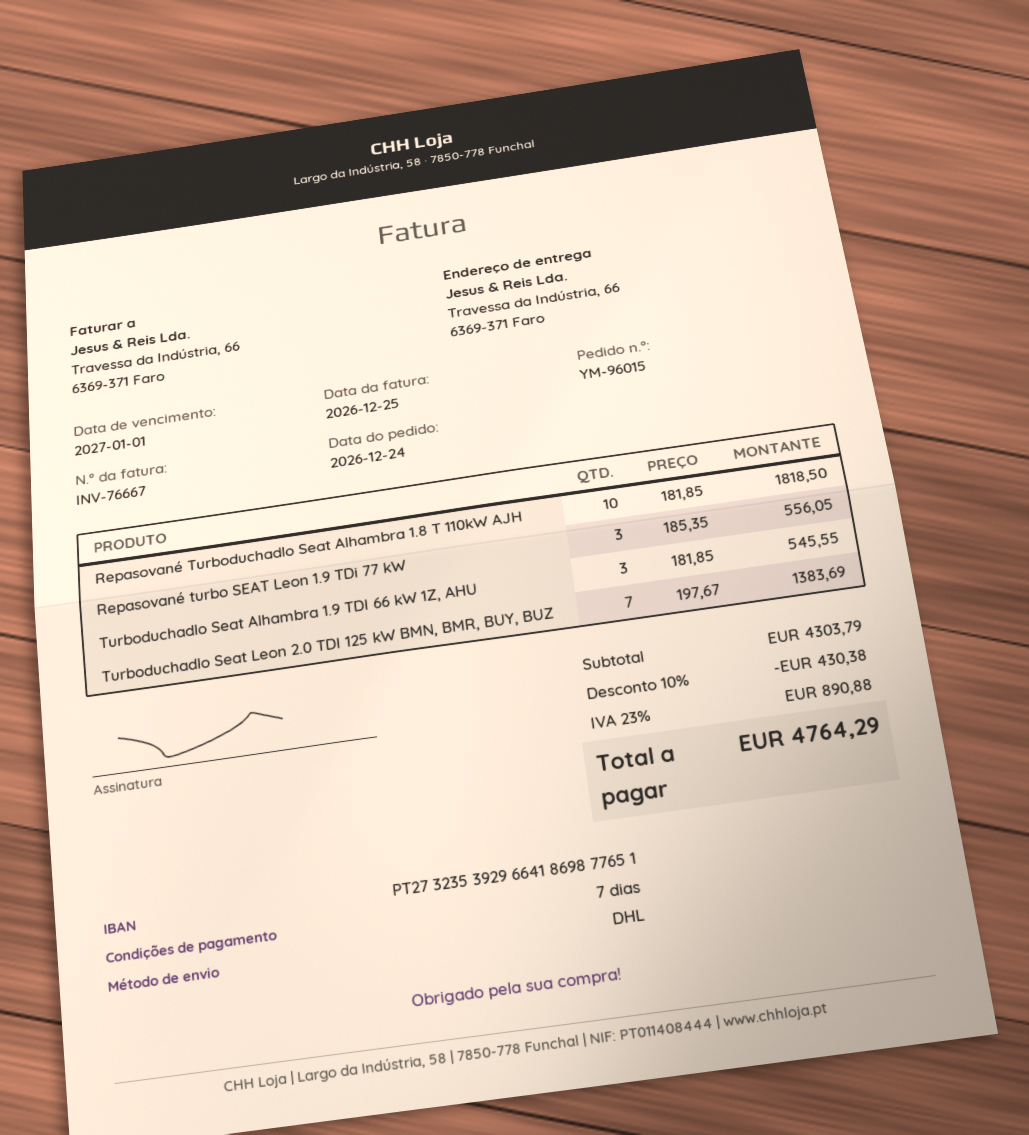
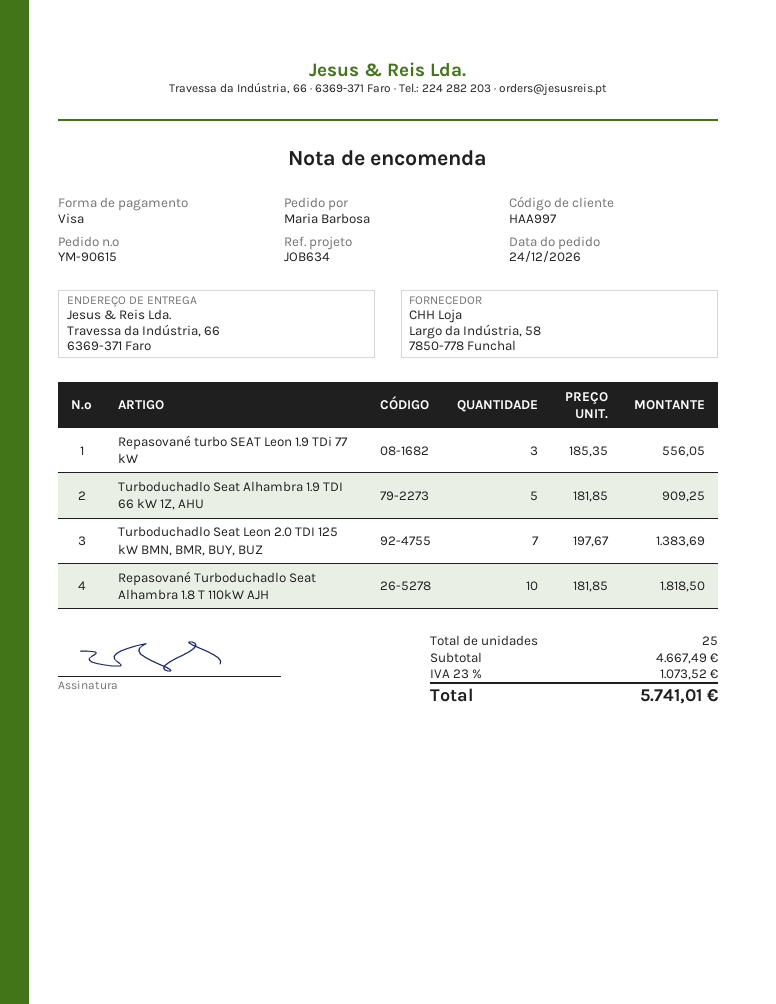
order number: YM-96015 -> YM-90615
Turboduchadlo Seat Alhambra 1.9 TDI 66 kW 1Z, AHU: 3 x 181.85 = 545.55 -> 5 x 181.85 = 909.25
subtotal: 4303.79 -> 4667.49
discount: 10% = 430.38 -> none
tax: 23% = 890.88 -> 23% = 1073.52
total: 4764.29 -> 5741.01

